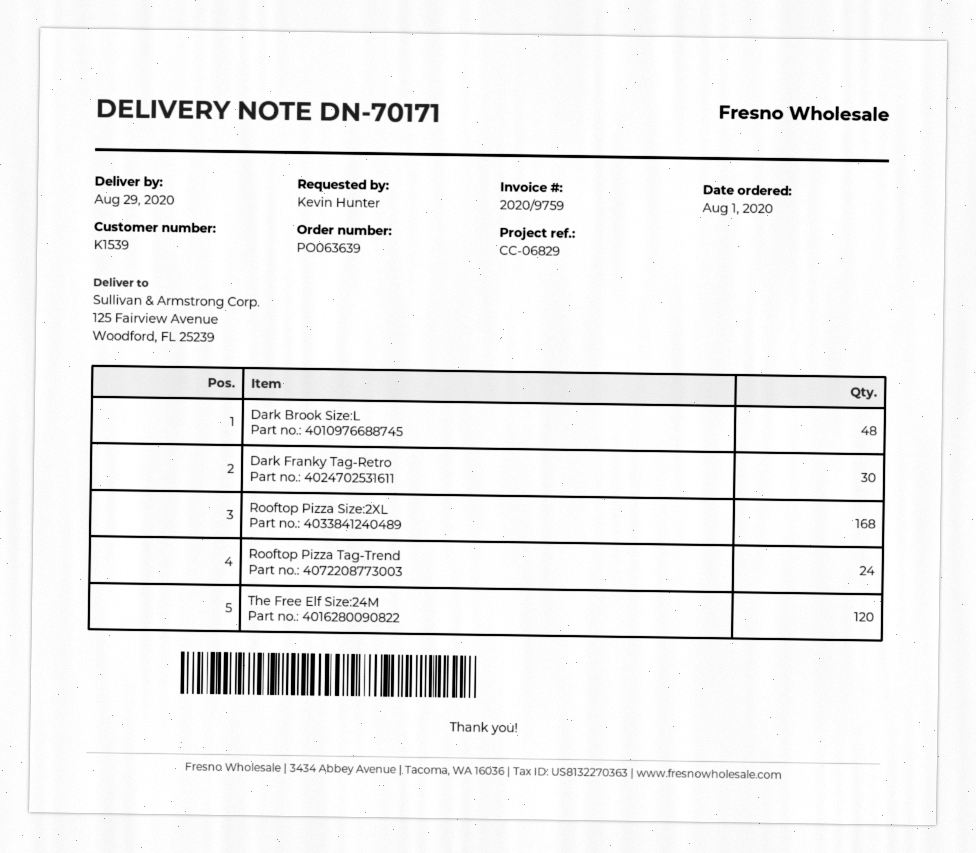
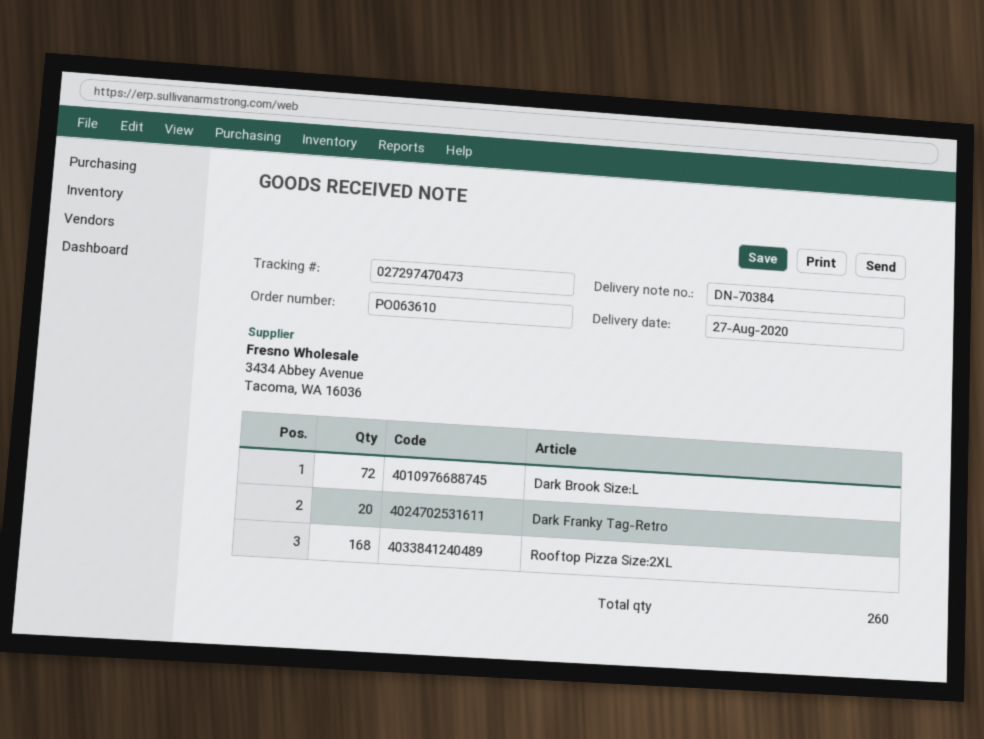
order number: PO063639 -> PO063610
delivery note number: DN-70171 -> DN-70384
delivery date: 2020-08-29 -> 2020-08-27
Dark Brook Size:L: 48 -> 72
Dark Franky Tag-Retro: 30 -> 20
Rooftop Pizza Tag-Trend: 24 -> none
The Free Elf Size:24M: 120 -> none

